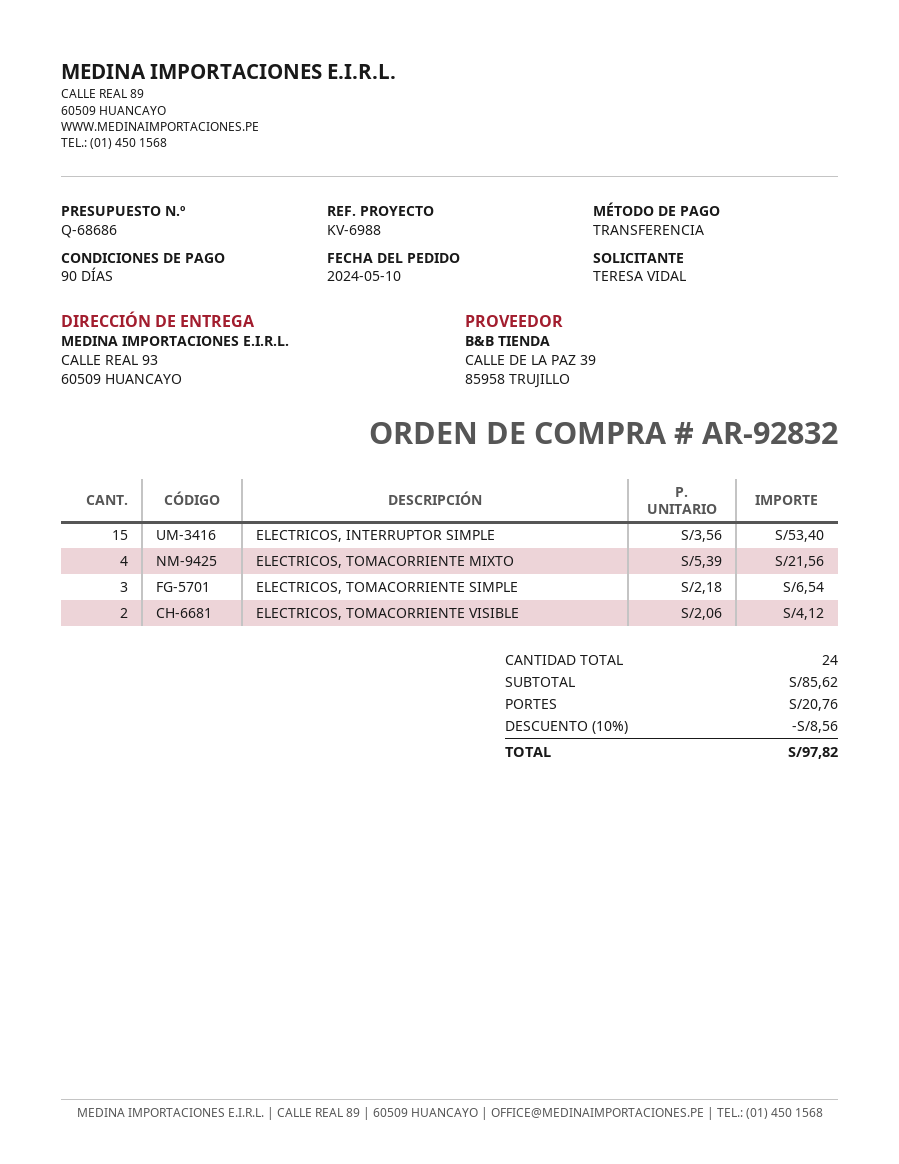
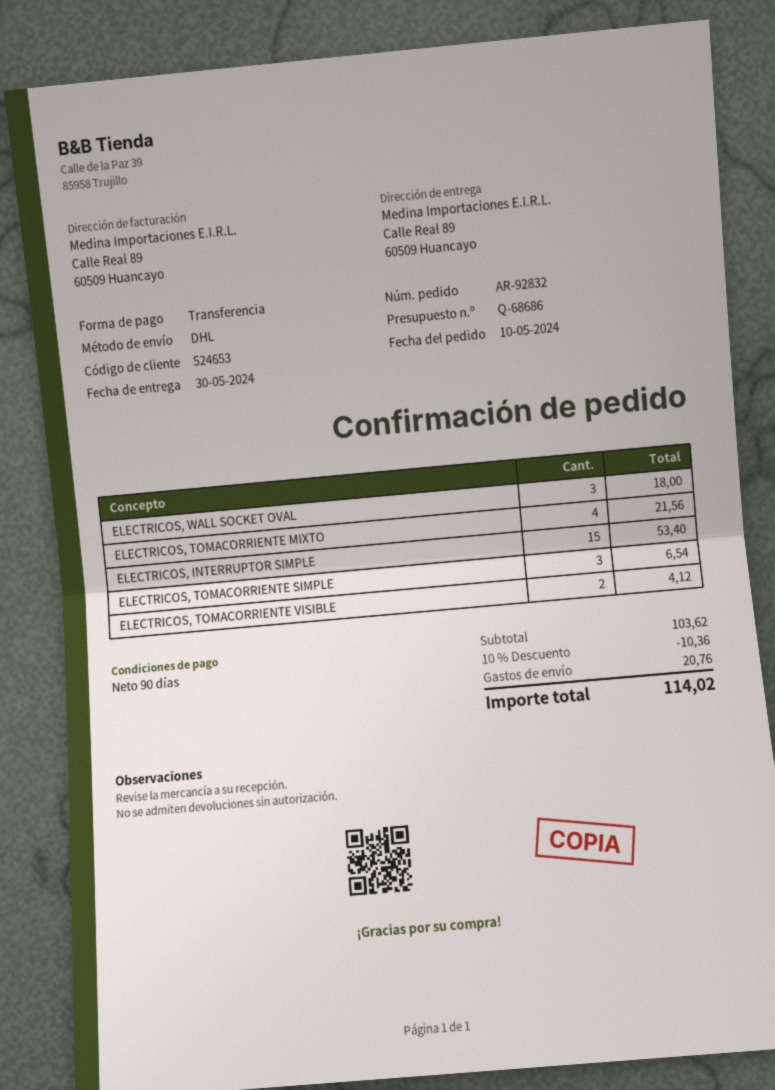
ship to: CALLE REAL 93, 60509 HUANCAYO -> Calle Real 89, 60509 Huancayo
ELECTRICOS, WALL SOCKET OVAL: none -> 3 for 18.00
subtotal: 85.62 -> 103.62
discount: 10% = 8.56 -> 10% = 10.36
total: 97.82 -> 114.02

